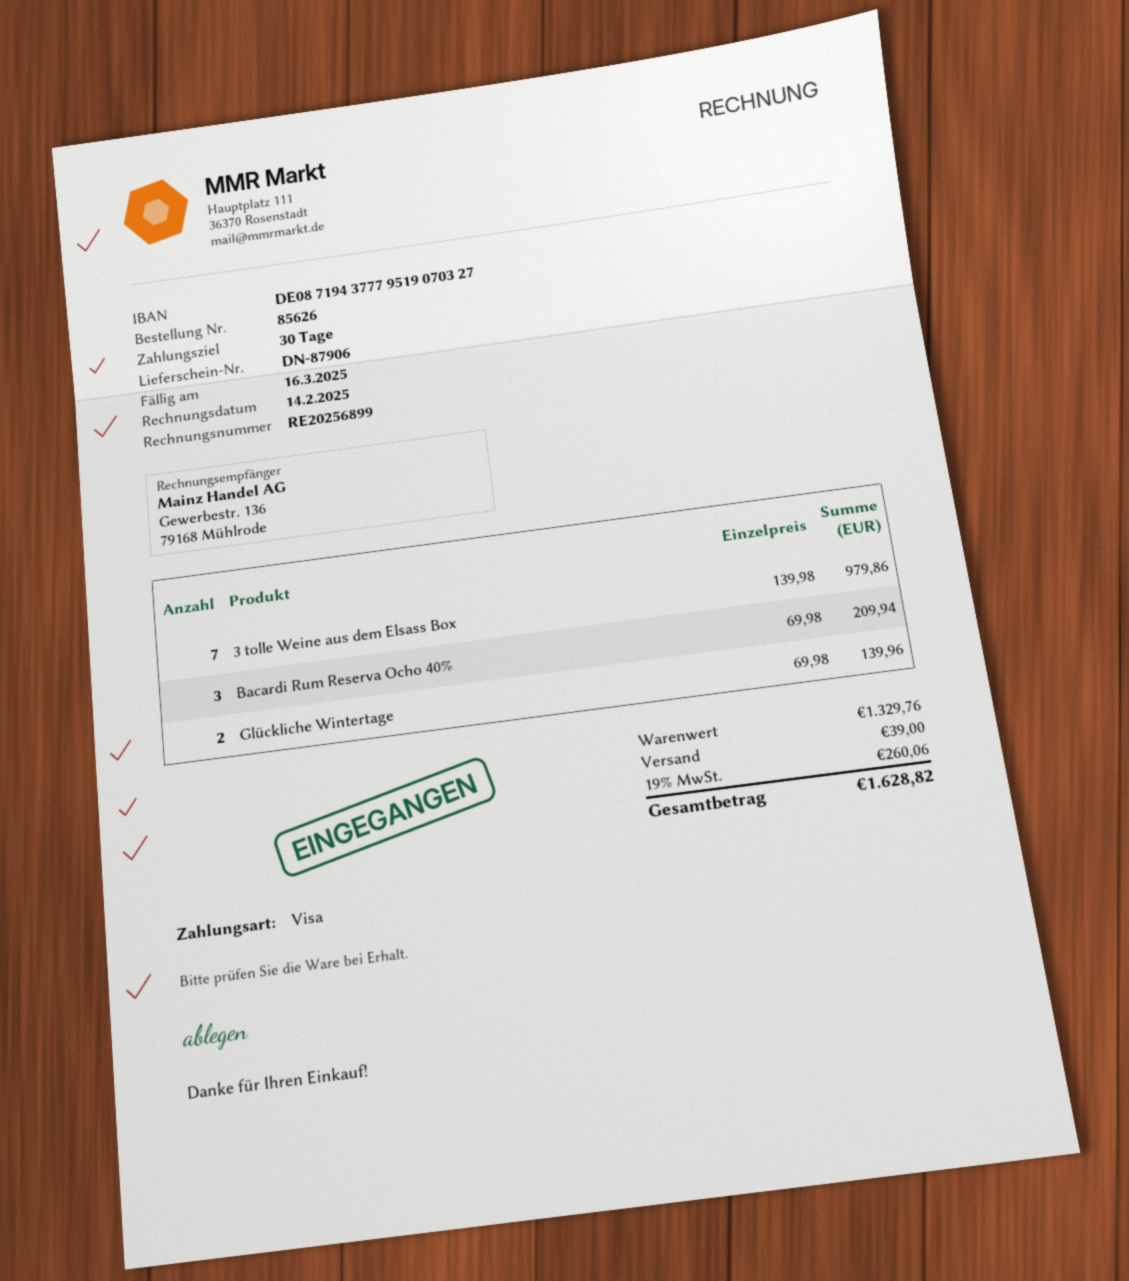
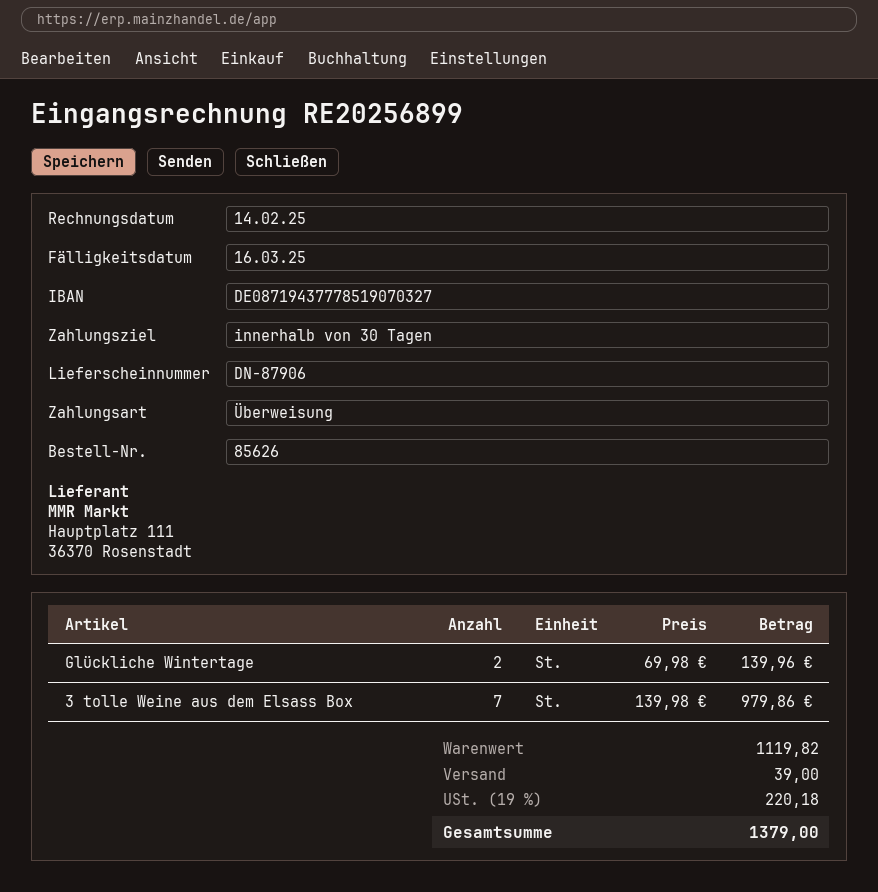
payment method: Visa -> bank transfer
bank account: DE08719437779519070327 -> DE08719437778519070327
Bacardi Rum Reserva Ocho 40%: 3 x 69.98 = 209.94 -> none
subtotal: 1329.76 -> 1119.82
tax: 19% = 260.06 -> 19% = 220.18
total: 1628.82 -> 1379.00

